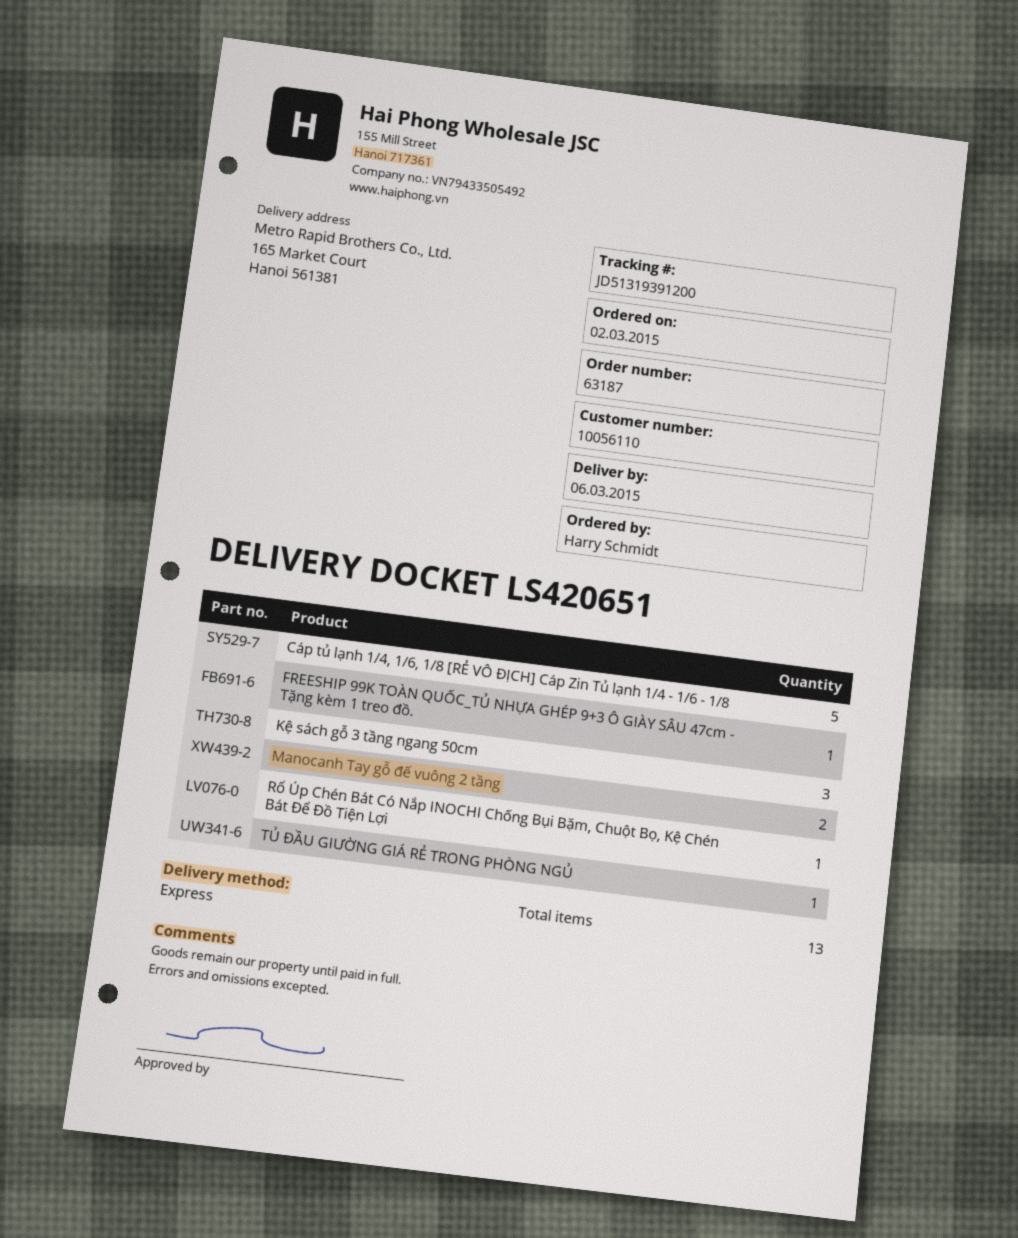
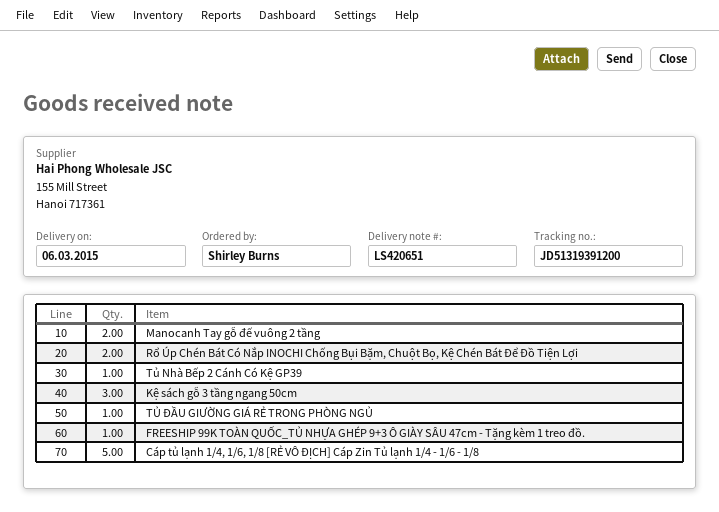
ordered by: Harry Schmidt -> Shirley Burns
Rổ Úp Chén Bát Có Nắp INOCHI Chống Bụi Bặm, Chuột Bọ, Kệ Chén Bát Để Đồ Tiện Lợi: 1 -> 2
Tủ Nhà Bếp 2 Cánh Có Kệ GP39: none -> 1

